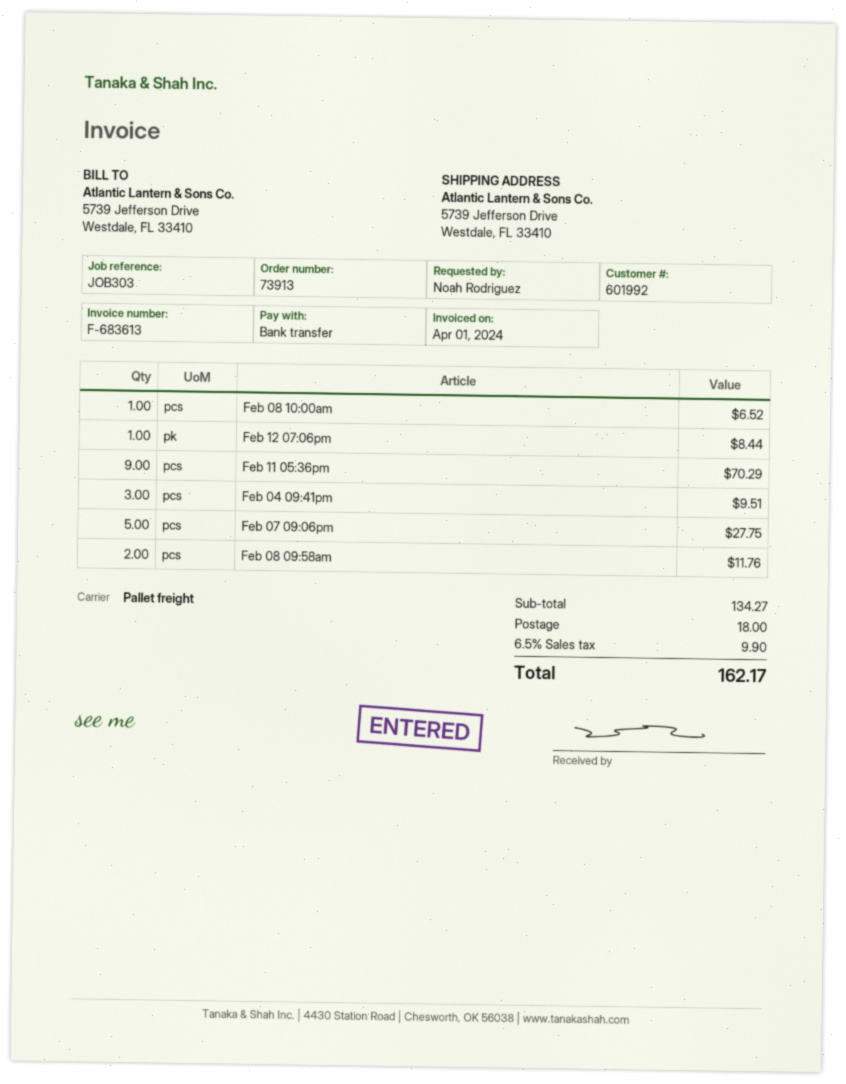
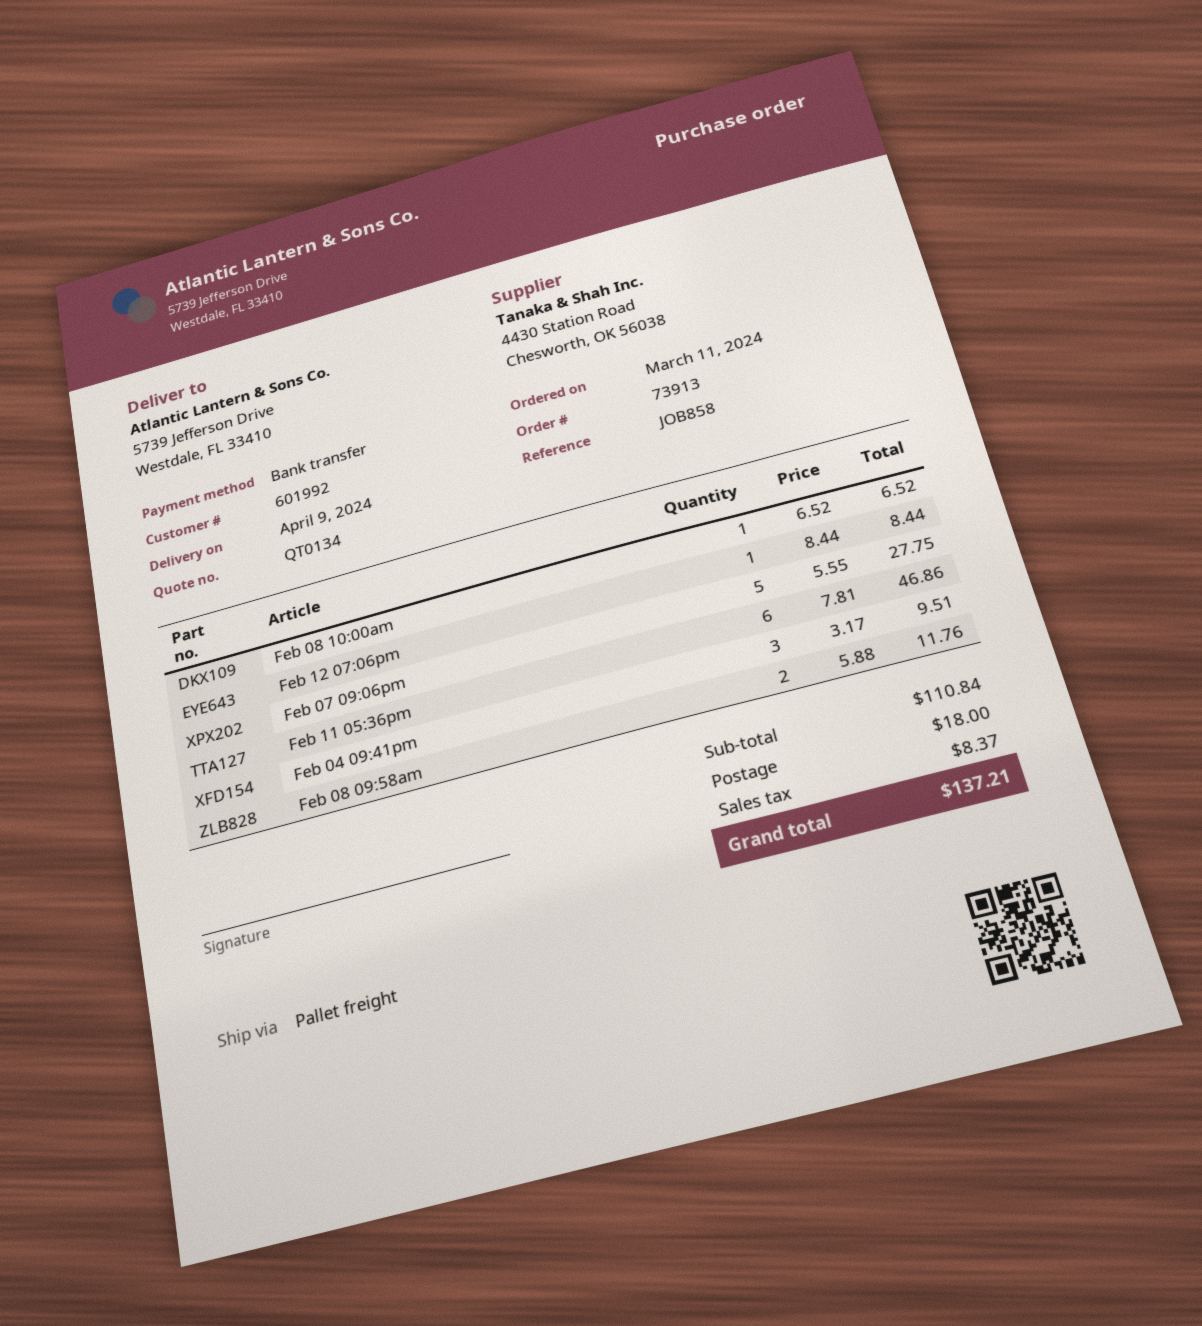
reference: JOB303 -> JOB858
Feb 11 05:36pm: 9 for 70.29 -> 6 for 46.86
subtotal: 134.27 -> 110.84
tax: 9.90 -> 8.37
total: 162.17 -> 137.21

